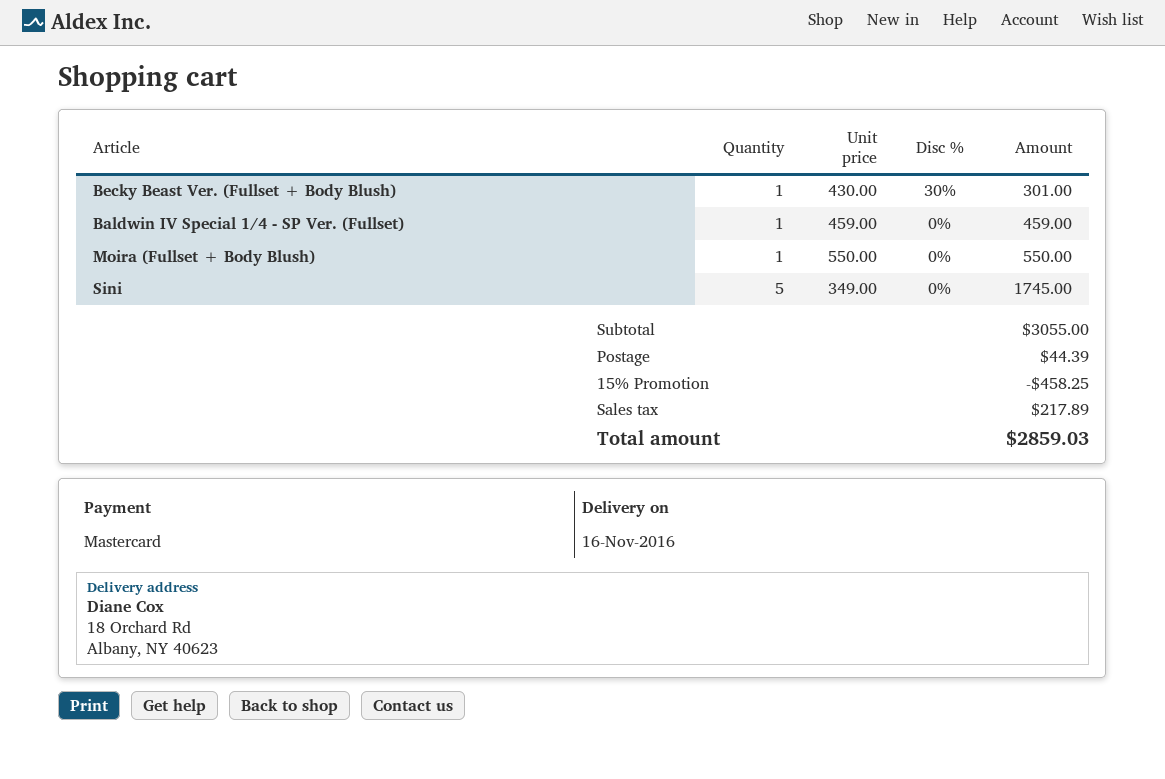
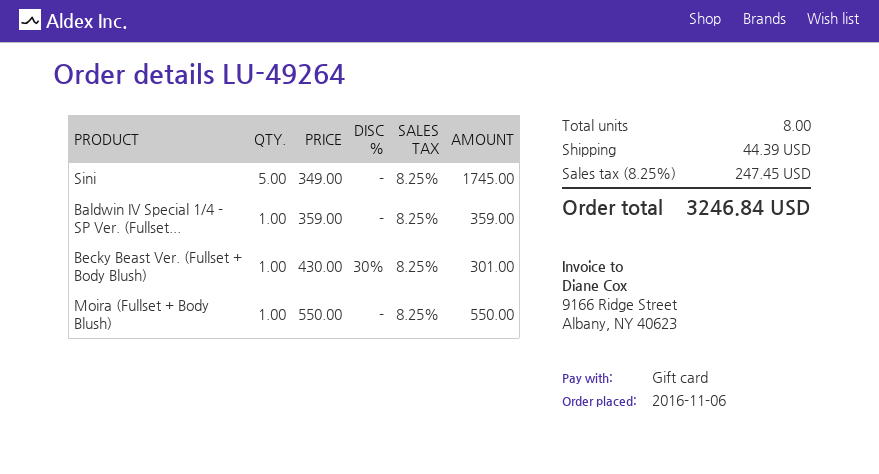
payment method: Mastercard -> gift card
Baldwin IV Special 1/4 - SP Ver. (Fullset): 1 x 459.00 = 459.00 -> 1 x 359.00 = 359.00
discount: 15% = 458.25 -> none
tax: 217.89 -> 247.45
total: 2859.03 -> 3246.84

